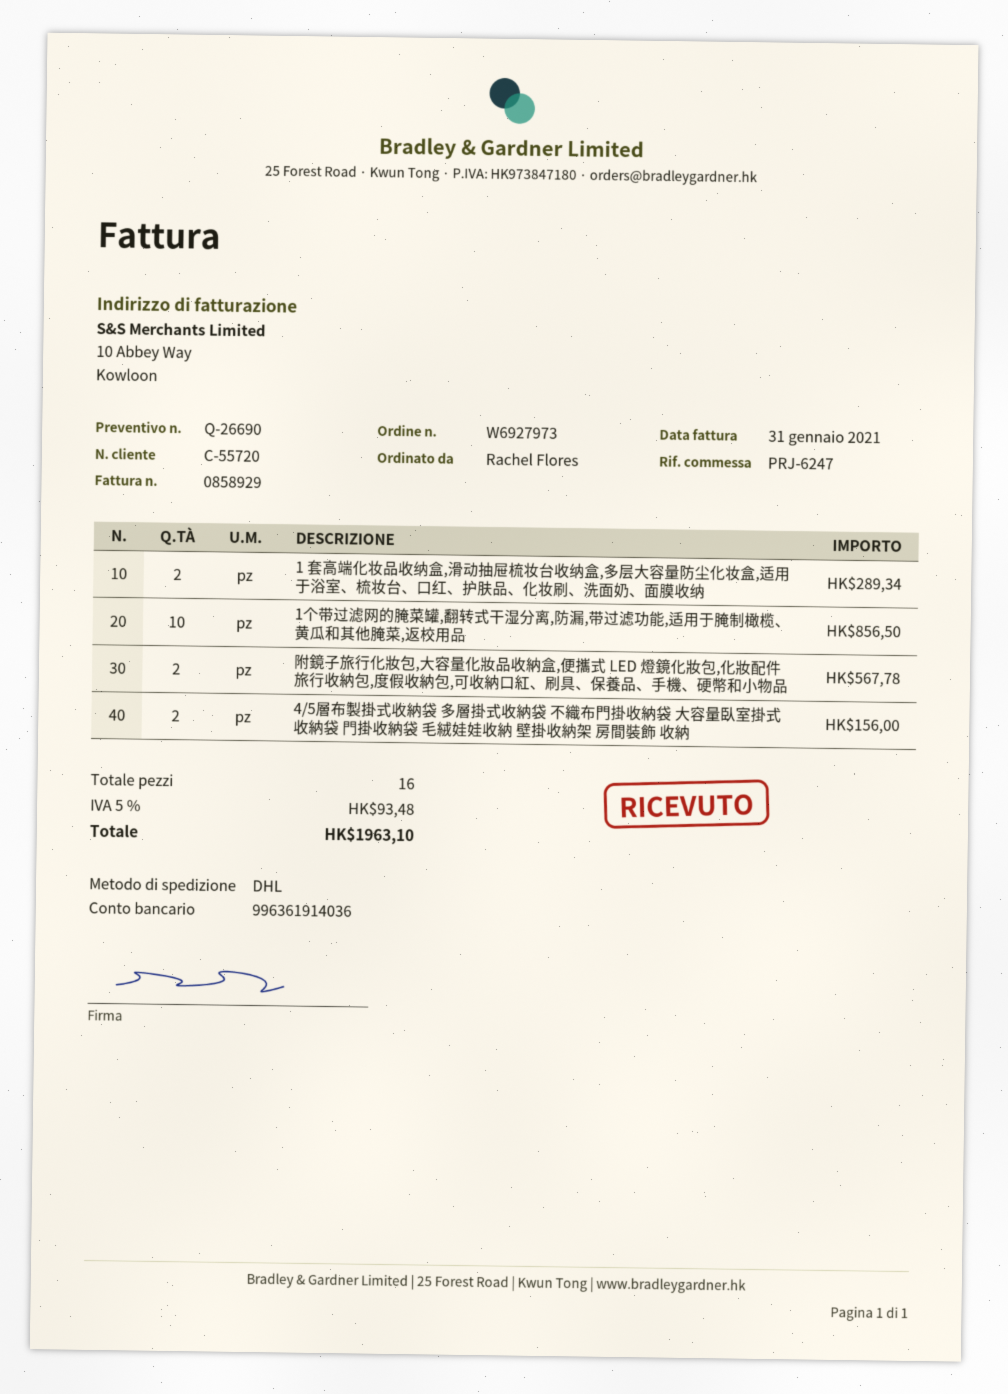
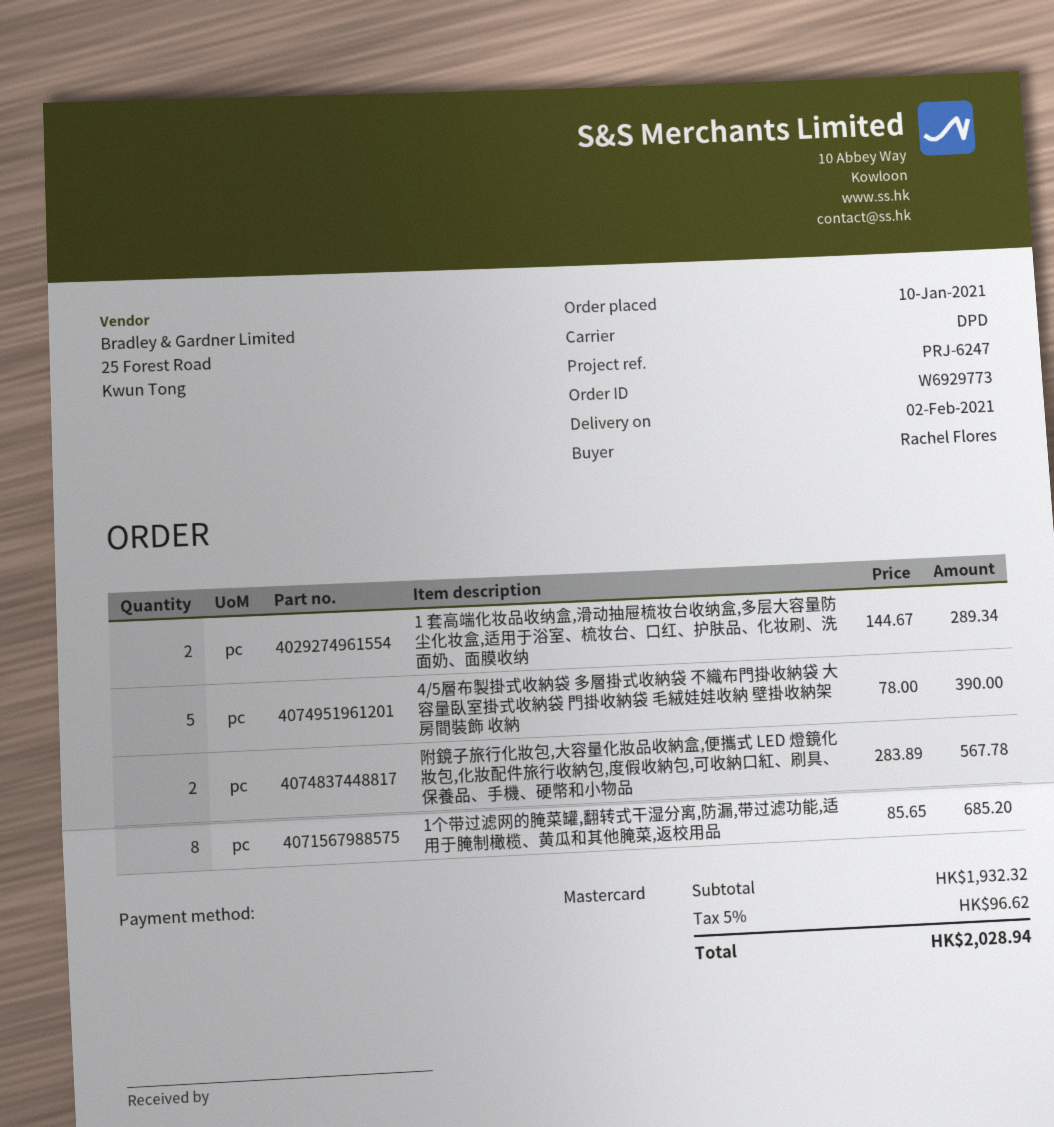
order number: W6927973 -> W6929773
shipping method: DHL -> DPD
1个带过滤网的腌菜罐,翻转式干湿分离,防漏,带过滤功能,适用于腌制橄榄、黄瓜和其他腌菜,返校用品: 10 for 856.50 -> 8 for 685.20
4/5層布製掛式收納袋 多層掛式收納袋 不織布門掛收納袋 大容量臥室掛式收納袋 門掛收納袋 毛絨娃娃收納 壁掛收納架 房間裝飾 收納: 2 for 156.00 -> 5 for 390.00
tax: 5% = 93.48 -> 5% = 96.62
total: 1963.10 -> 2028.94

